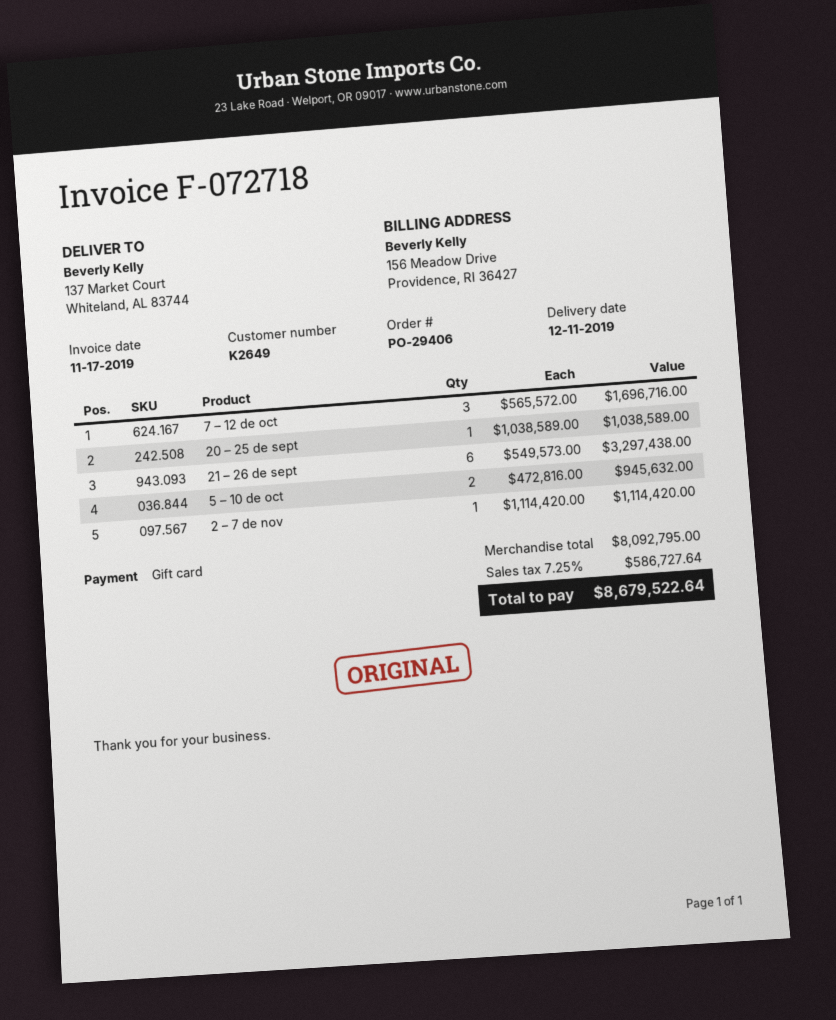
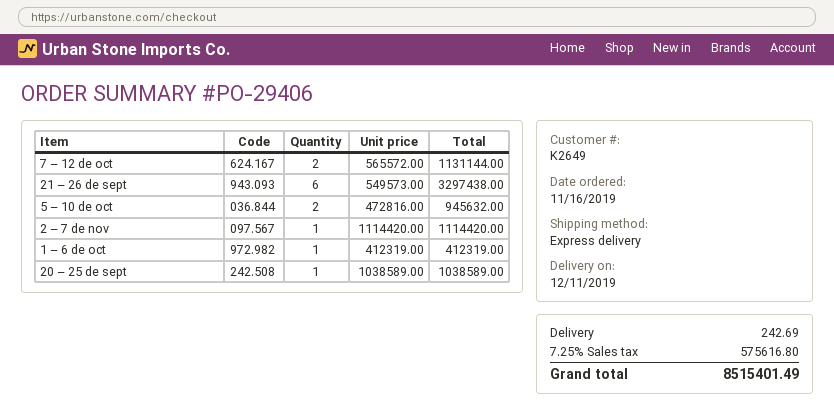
7 – 12 de oct: 3 x 565572.00 = 1696716.00 -> 2 x 565572.00 = 1131144.00
1 – 6 de oct: none -> 1 x 412319.00 = 412319.00
shipping: none -> 242.69
tax: 7.25% = 586727.64 -> 7.25% = 575616.80
total: 8679522.64 -> 8515401.49

